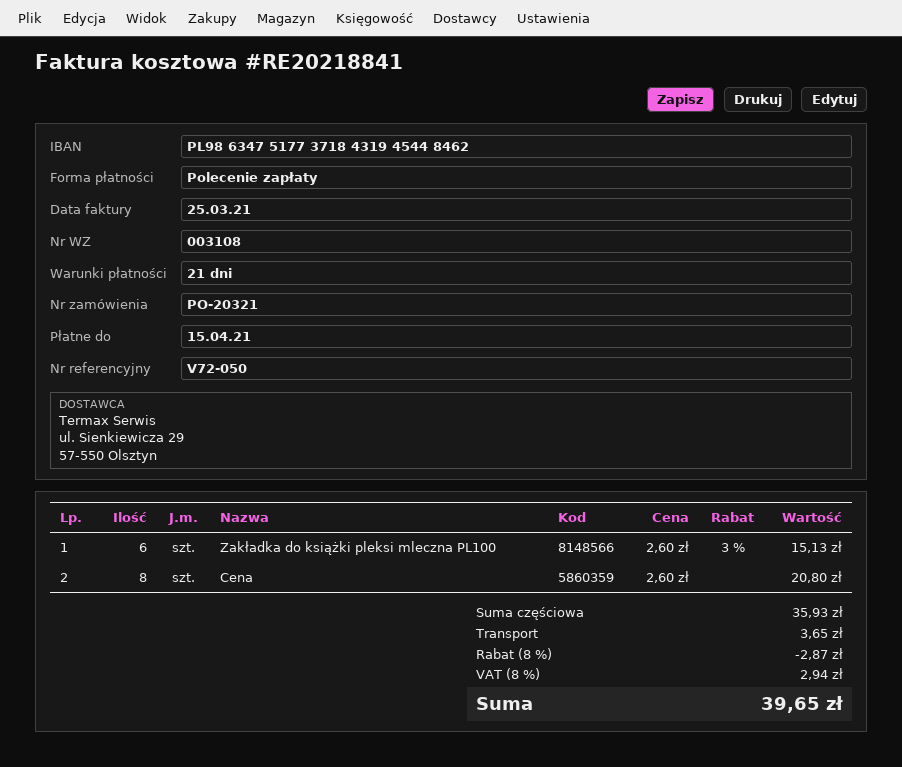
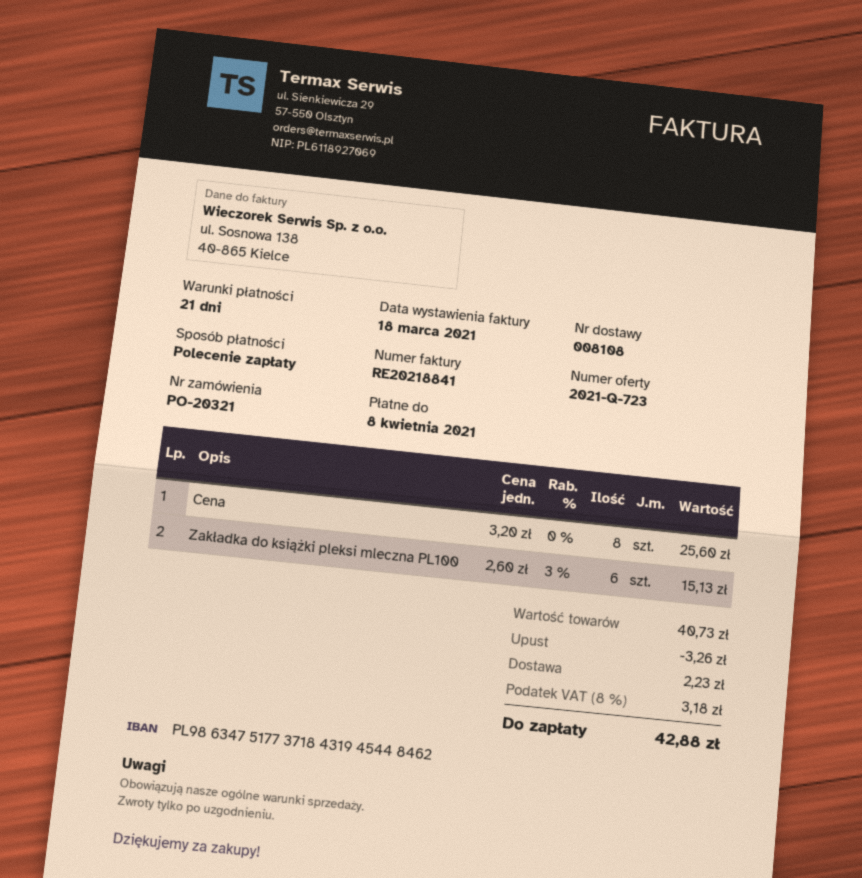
delivery note number: 003108 -> 008108
invoice date: 2021-03-25 -> 2021-03-18
due date: 2021-04-15 -> 2021-04-08
Cena: 8 x 2.60 = 20.80 -> 8 x 3.20 = 25.60
subtotal: 35.93 -> 40.73
discount: 2.87 -> 3.26
shipping: 3.65 -> 2.23
tax: 8% = 2.94 -> 8% = 3.18
total: 39.65 -> 42.88

